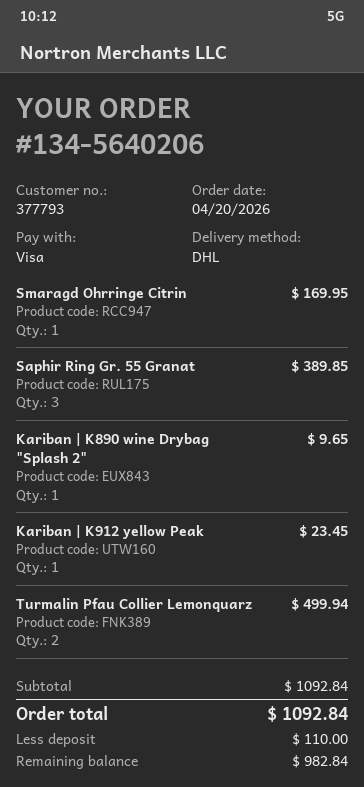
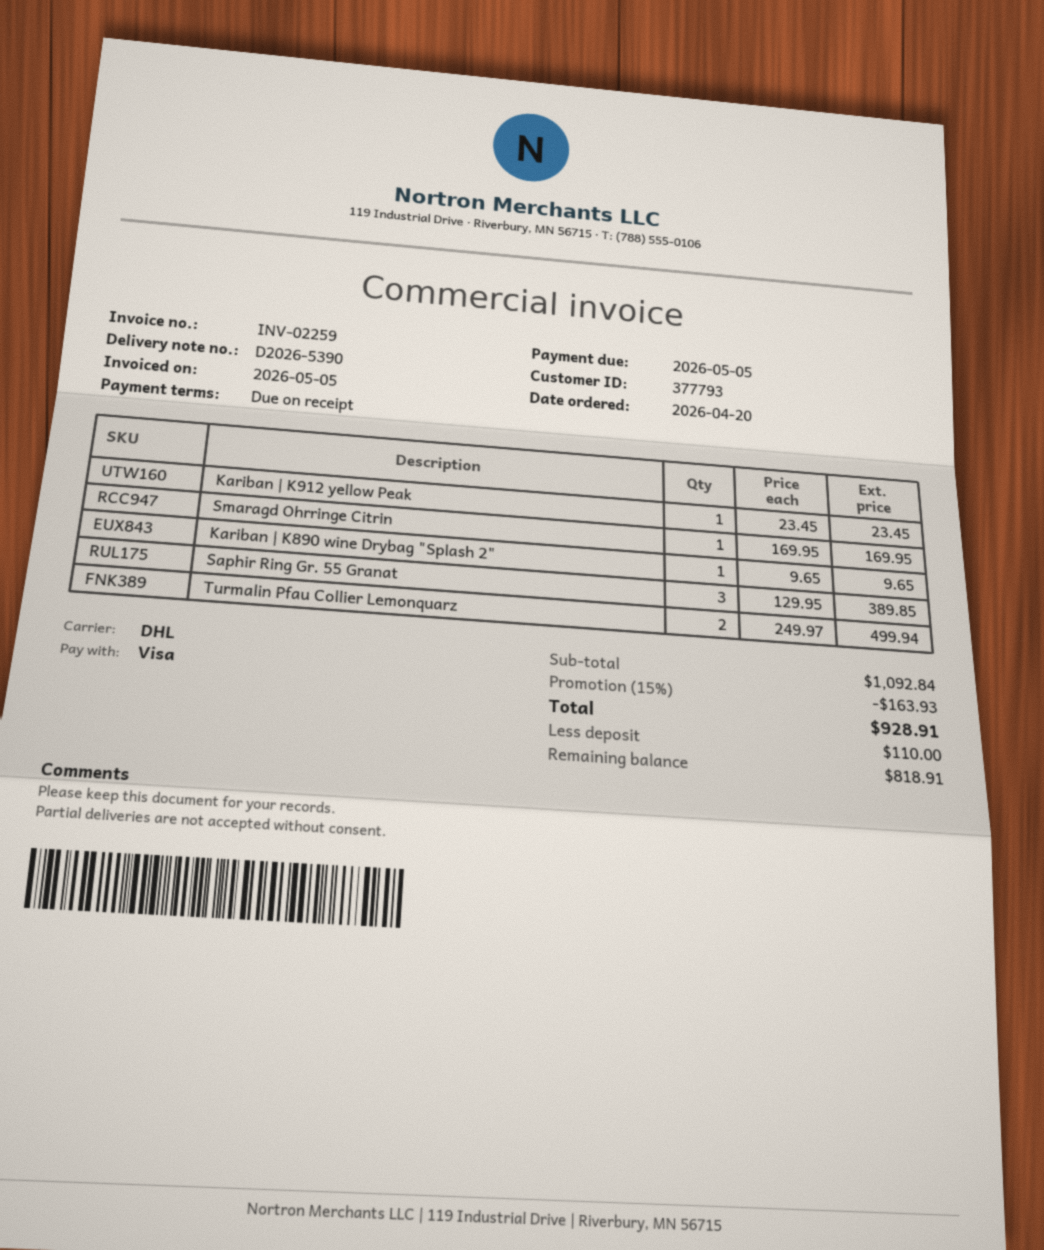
discount: none -> 15% = 163.93
total: 1092.84 -> 928.91
balance: 982.84 -> 818.91

